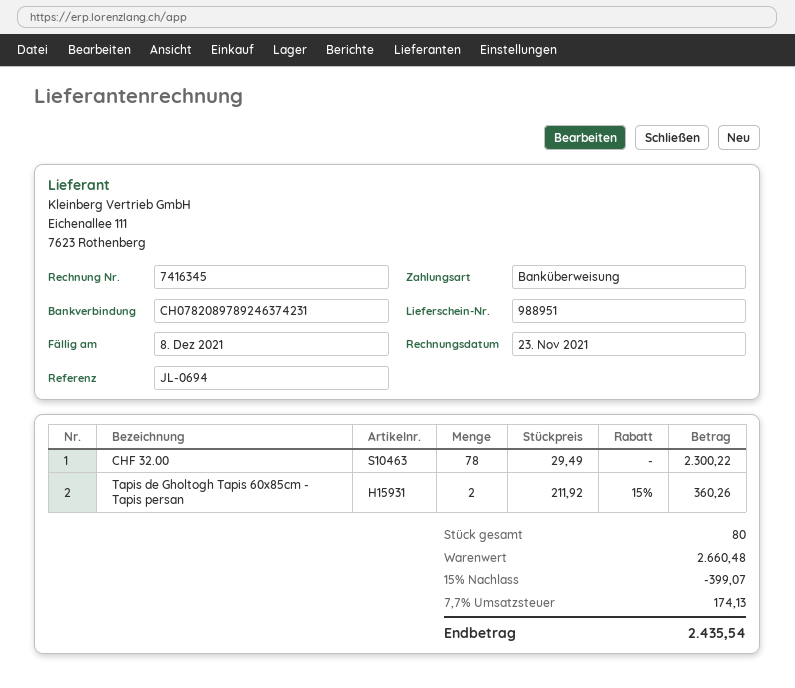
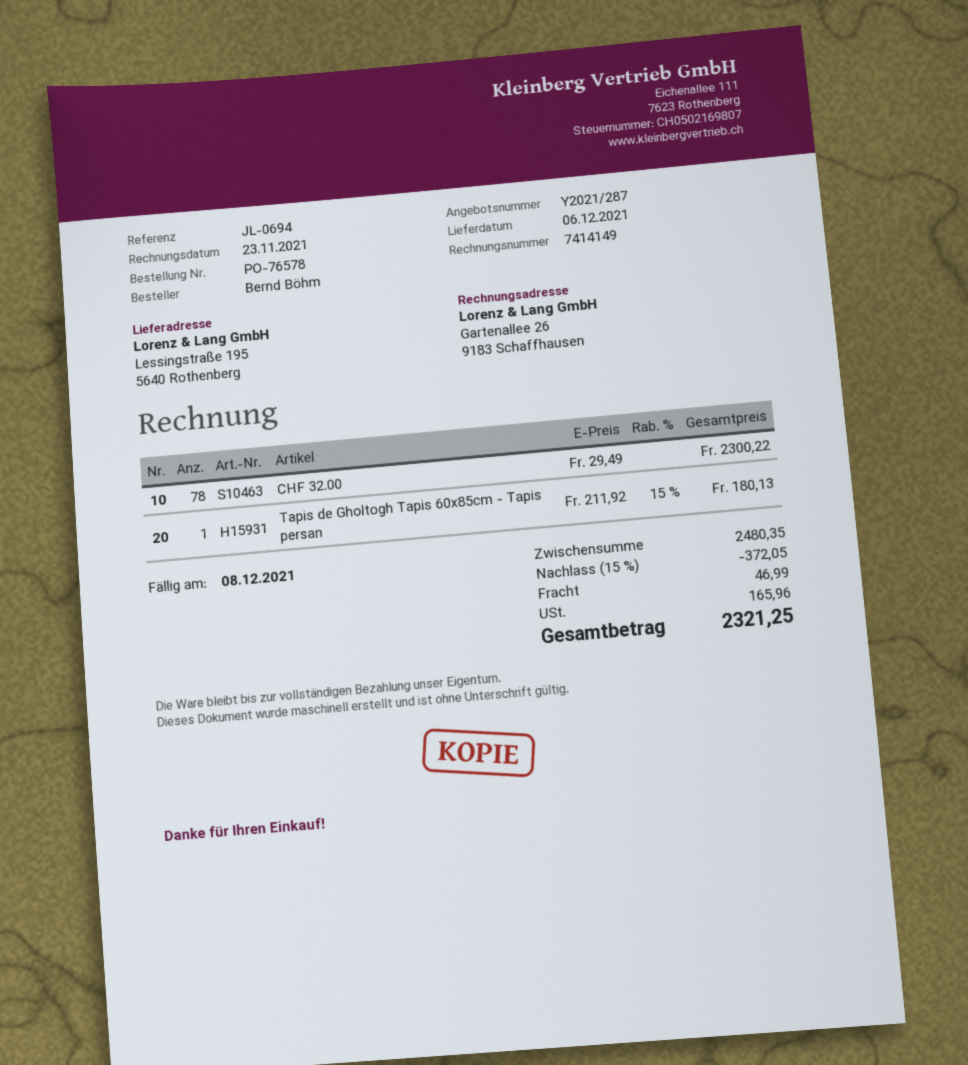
invoice number: 7416345 -> 7414149
Tapis de Gholtogh Tapis 60x85cm - Tapis persan: 2 x 211.92 - 15% = 360.26 -> 1 x 211.92 - 15% = 180.13
subtotal: 2660.48 -> 2480.35
discount: 15% = 399.07 -> 15% = 372.05
shipping: none -> 46.99
tax: 174.13 -> 165.96
total: 2435.54 -> 2321.25

